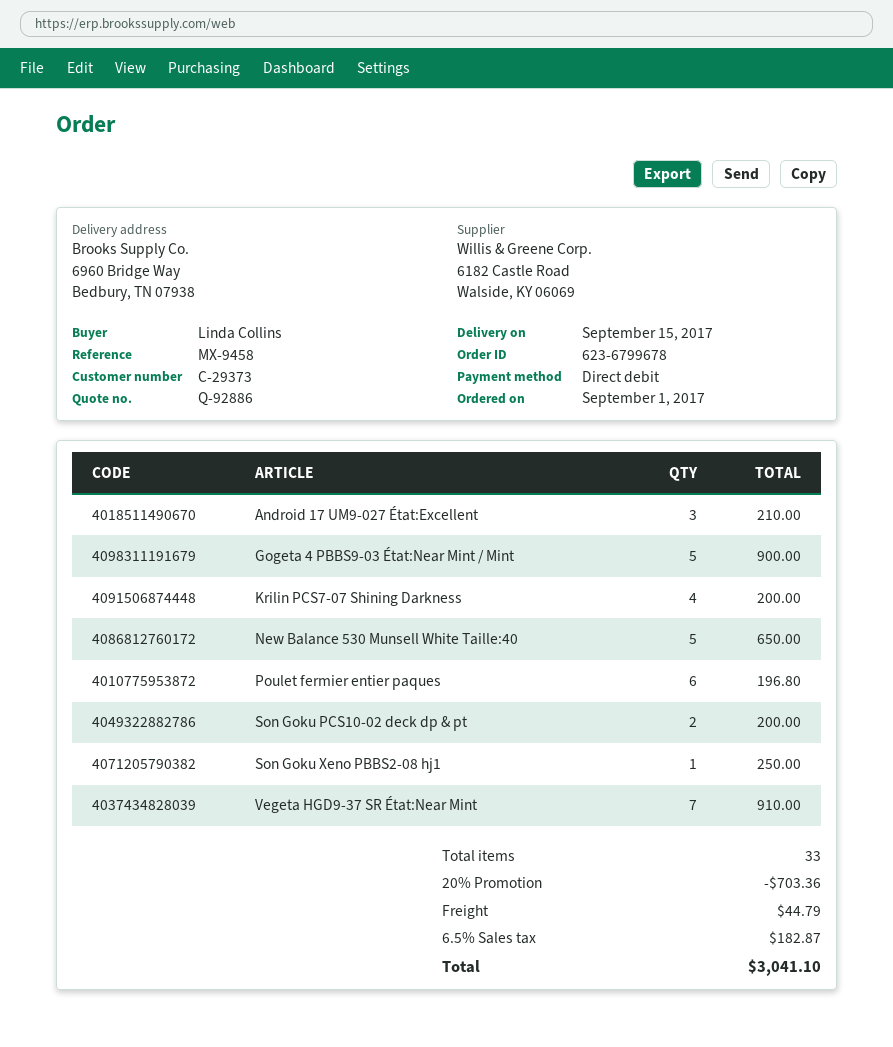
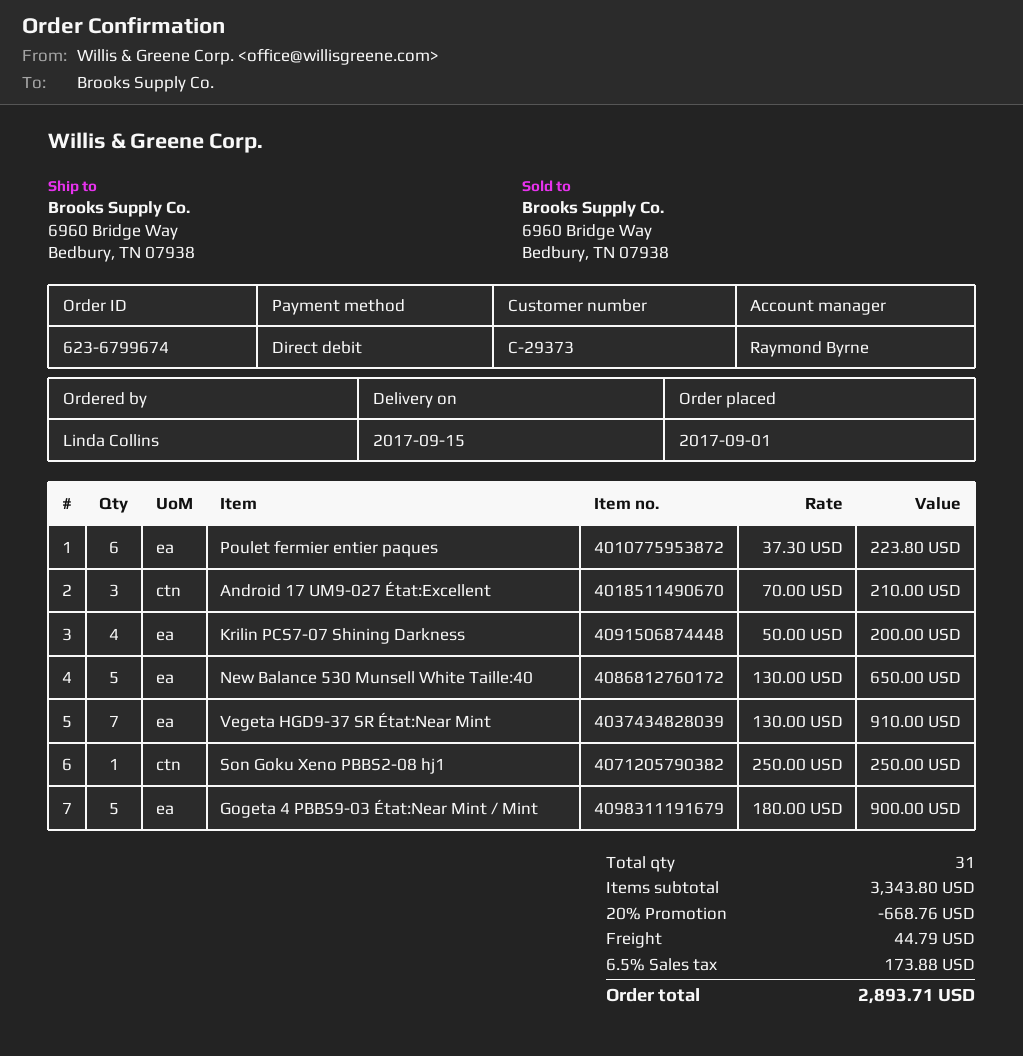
order number: 623-6799678 -> 623-6799674
Poulet fermier entier paques: 6 for 196.80 -> 6 for 223.80
Son Goku PCS10-02 deck dp & pt: 2 for 200.00 -> none
total quantity: 33 -> 31
discount: 20% = 703.36 -> 20% = 668.76
tax: 6.5% = 182.87 -> 6.5% = 173.88
total: 3041.10 -> 2893.71

